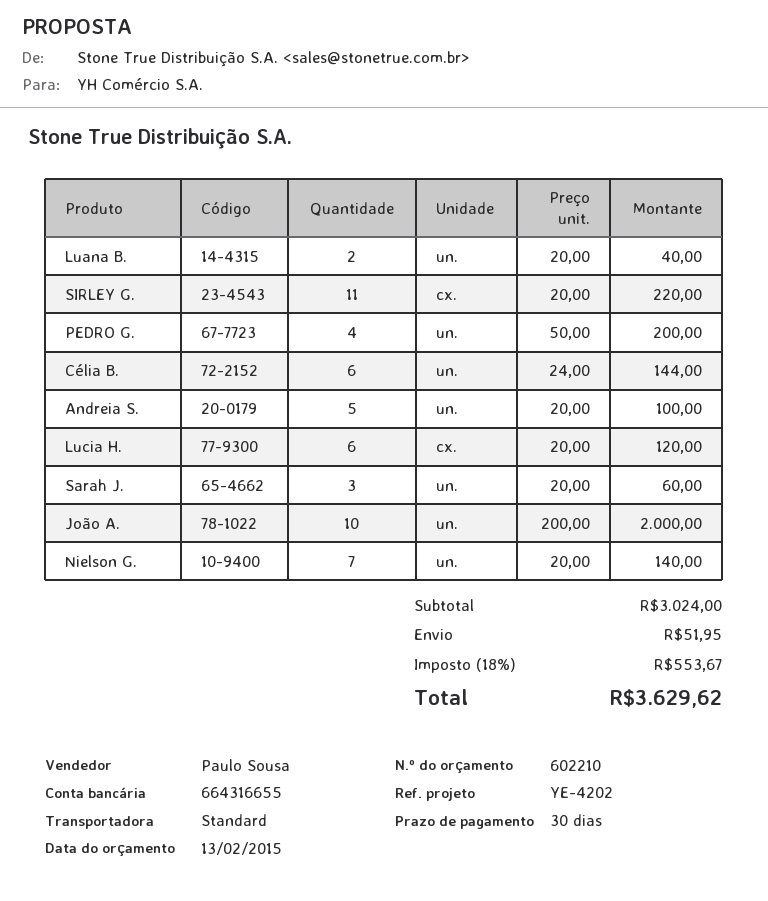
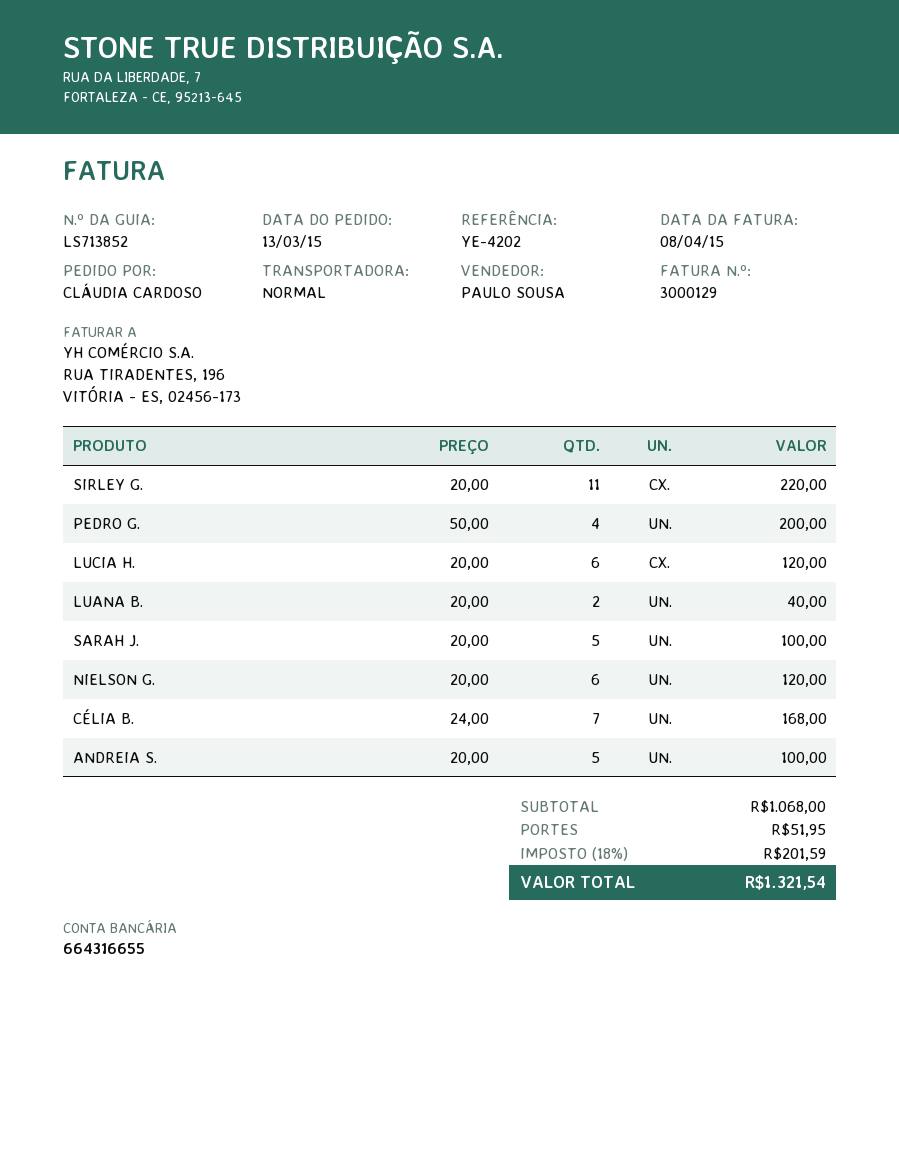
Célia B.: 6 x 24.00 = 144.00 -> 7 x 24.00 = 168.00
Sarah J.: 3 x 20.00 = 60.00 -> 5 x 20.00 = 100.00
João A.: 10 x 200.00 = 2000.00 -> none
Nielson G.: 7 x 20.00 = 140.00 -> 6 x 20.00 = 120.00
subtotal: 3024.00 -> 1068.00
tax: 18% = 553.67 -> 18% = 201.59
total: 3629.62 -> 1321.54

